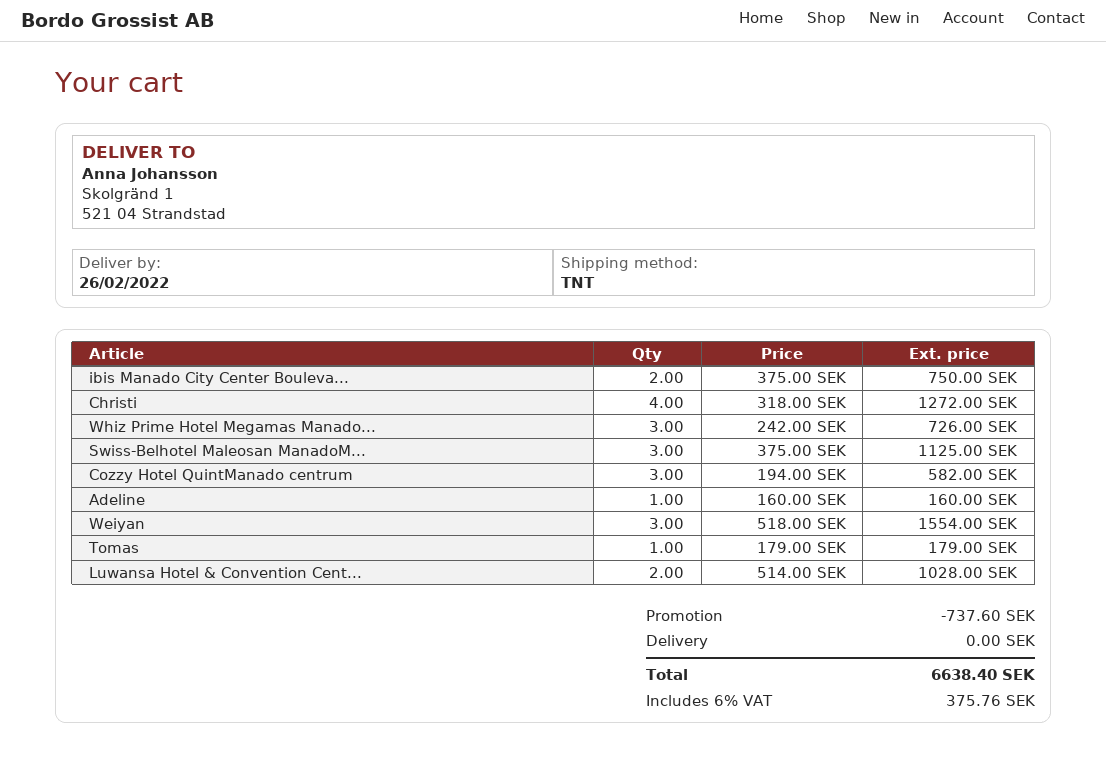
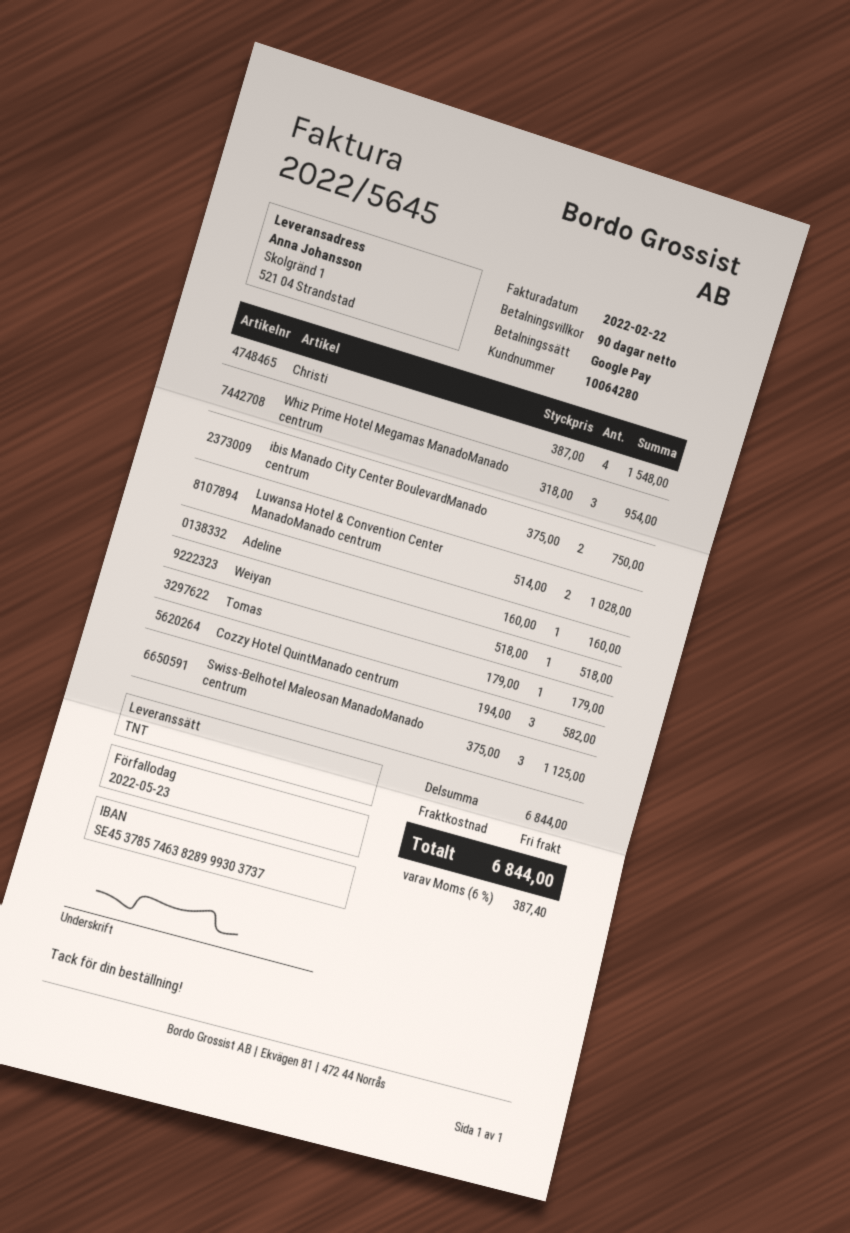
Christi: 4 x 318.00 = 1272.00 -> 4 x 387.00 = 1548.00
Whiz Prime Hotel Megamas Manado...: 3 x 242.00 = 726.00 -> 3 x 318.00 = 954.00
Weiyan: 3 x 518.00 = 1554.00 -> 1 x 518.00 = 518.00
discount: 737.60 -> none
tax: 6% = 375.76 -> 6% = 387.40
total: 6638.40 -> 6844.00

